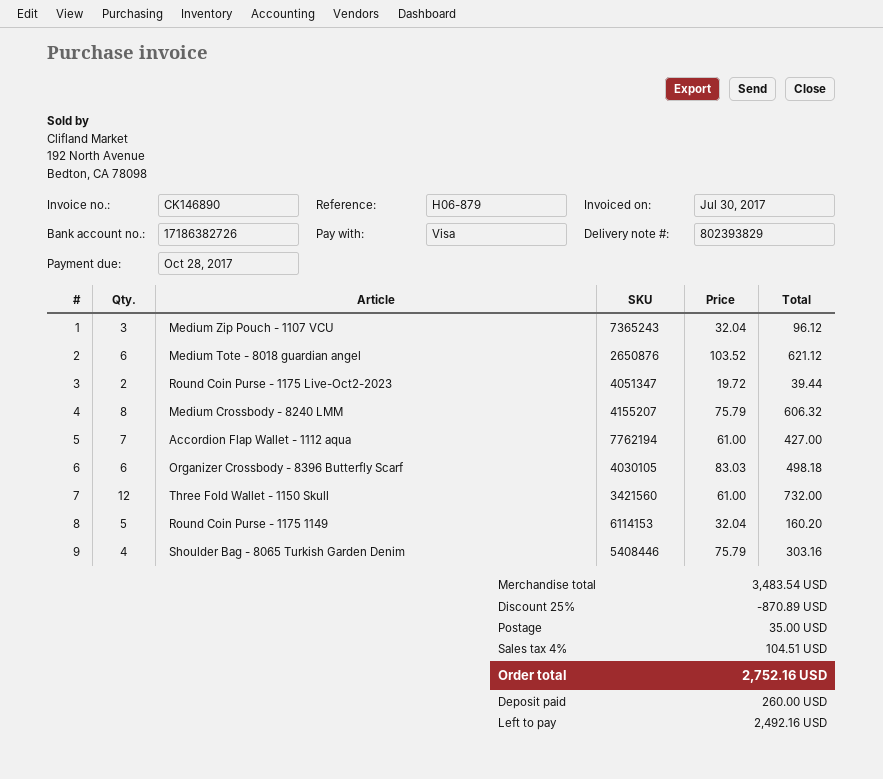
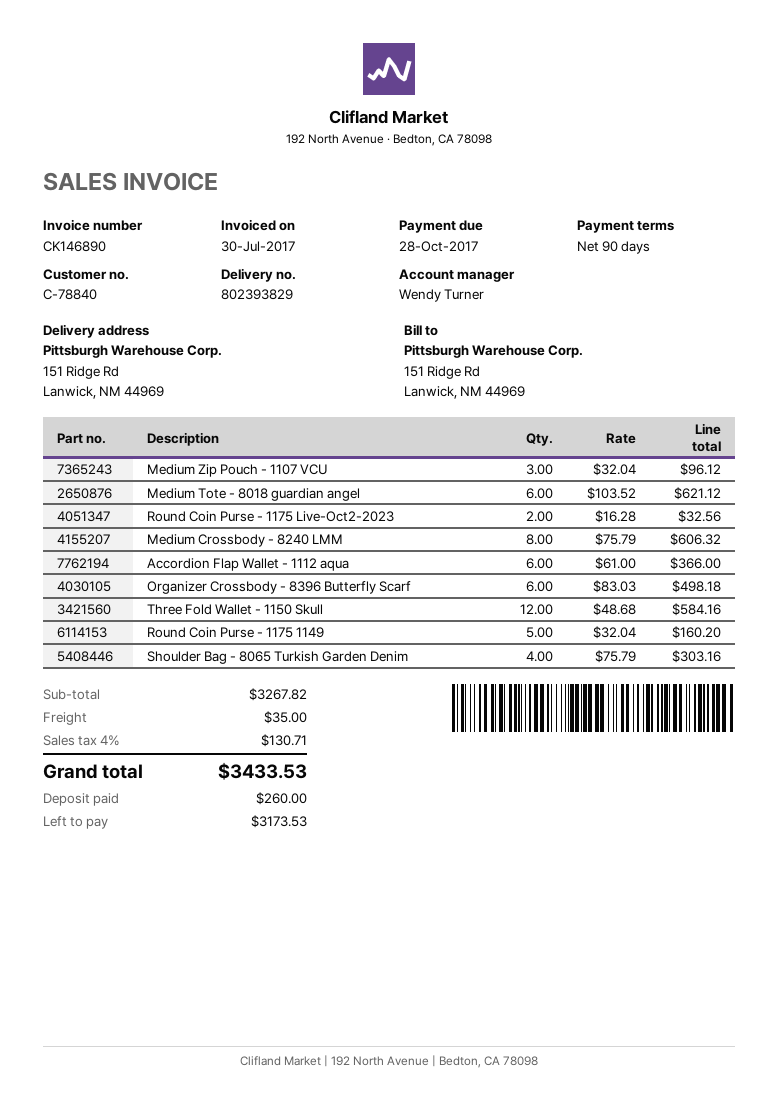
Round Coin Purse - 1175 Live-Oct2-2023: 2 x 19.72 = 39.44 -> 2 x 16.28 = 32.56
Accordion Flap Wallet - 1112 aqua: 7 x 61.00 = 427.00 -> 6 x 61.00 = 366.00
Three Fold Wallet - 1150 Skull: 12 x 61.00 = 732.00 -> 12 x 48.68 = 584.16
subtotal: 3483.54 -> 3267.82
discount: 25% = 870.89 -> none
tax: 4% = 104.51 -> 4% = 130.71
total: 2752.16 -> 3433.53
balance: 2492.16 -> 3173.53

